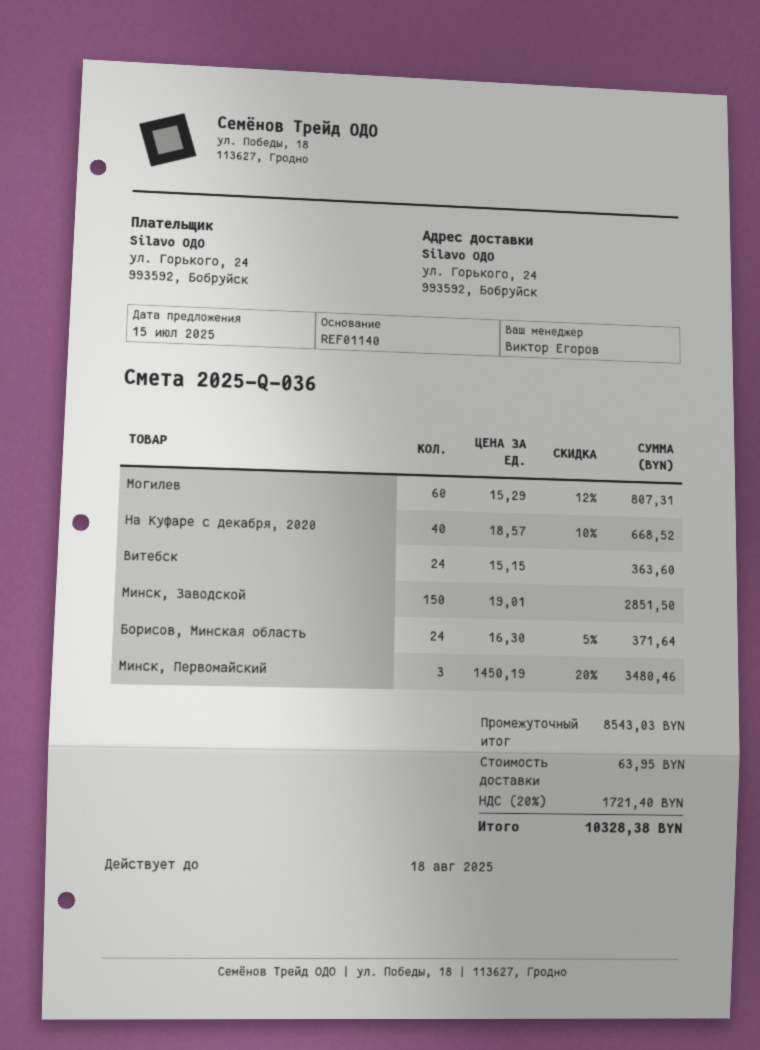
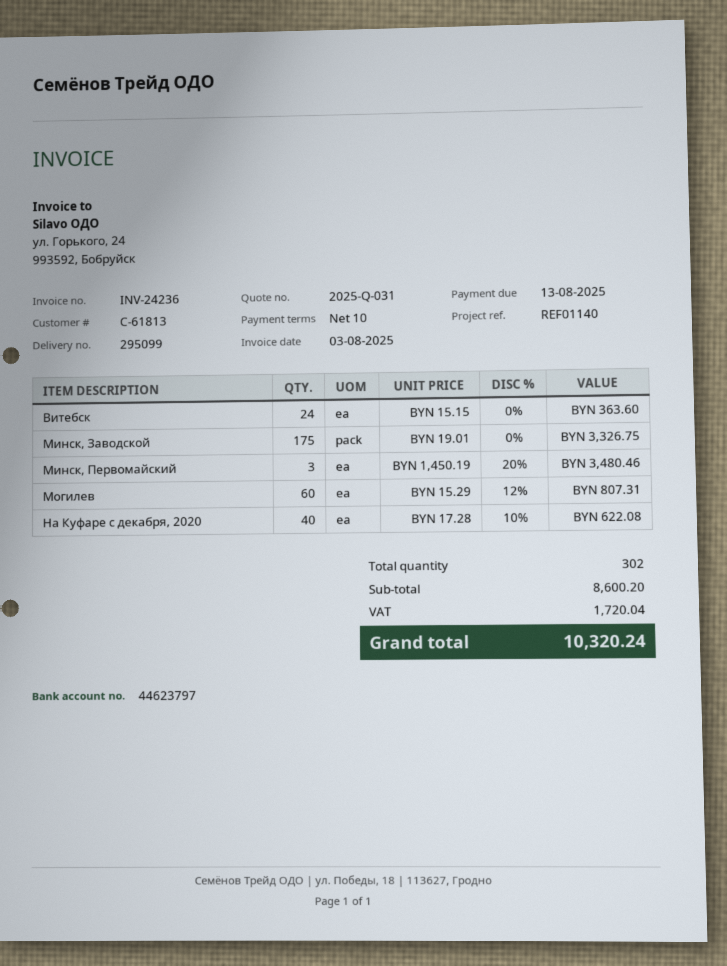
quote number: 2025-Q-036 -> 2025-Q-031
На Куфаре с декабря, 2020: 40 x 18.57 - 10% = 668.52 -> 40 x 17.28 - 10% = 622.08
Минск, Заводской: 150 x 19.01 = 2851.50 -> 175 x 19.01 = 3326.75
Борисов, Минская область: 24 x 16.30 - 5% = 371.64 -> none
subtotal: 8543.03 -> 8600.20
shipping: 63.95 -> none
tax: 1721.40 -> 1720.04
total: 10328.38 -> 10320.24

